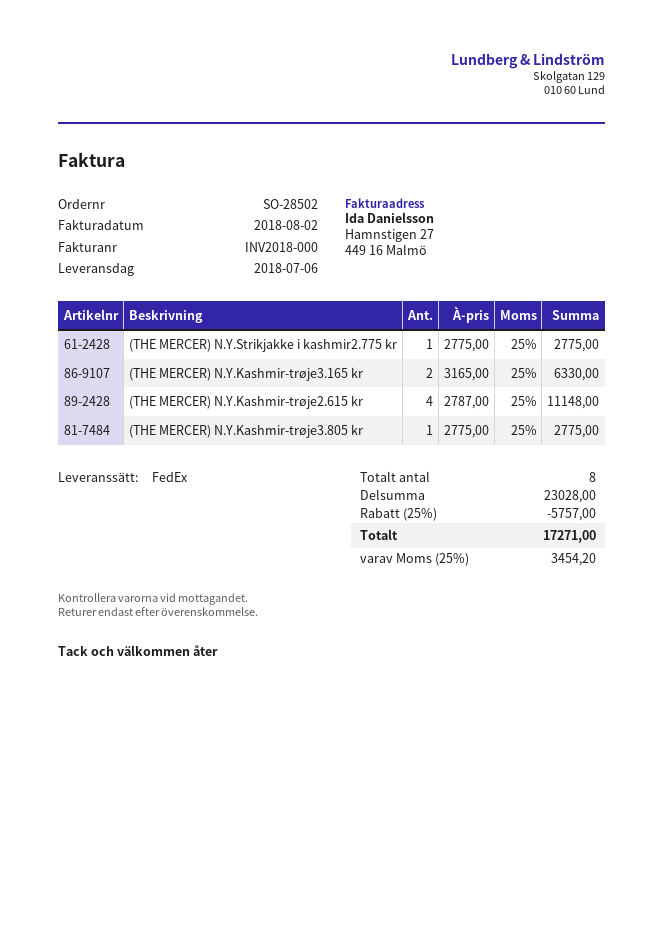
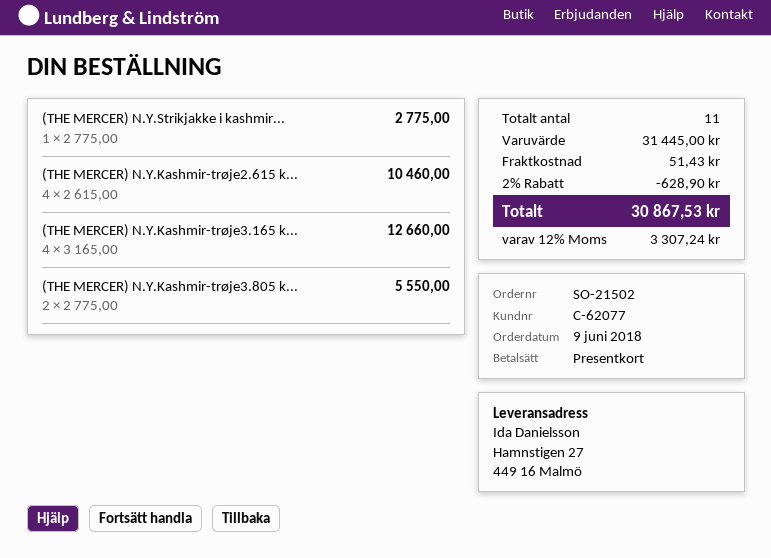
order number: SO-28502 -> SO-21502
(THE MERCER) N.Y.Kashmir-trøje3.165 kr: 2 x 3165.00 = 6330.00 -> 4 x 3165.00 = 12660.00
(THE MERCER) N.Y.Kashmir-trøje2.615 kr: 4 x 2787.00 = 11148.00 -> 4 x 2615.00 = 10460.00
(THE MERCER) N.Y.Kashmir-trøje3.805 kr: 1 x 2775.00 = 2775.00 -> 2 x 2775.00 = 5550.00
total quantity: 8 -> 11
subtotal: 23028.00 -> 31445.00
discount: 25% = 5757.00 -> 2% = 628.90
shipping: none -> 51.43
tax: 25% = 3454.20 -> 12% = 3307.24
total: 17271.00 -> 30867.53

